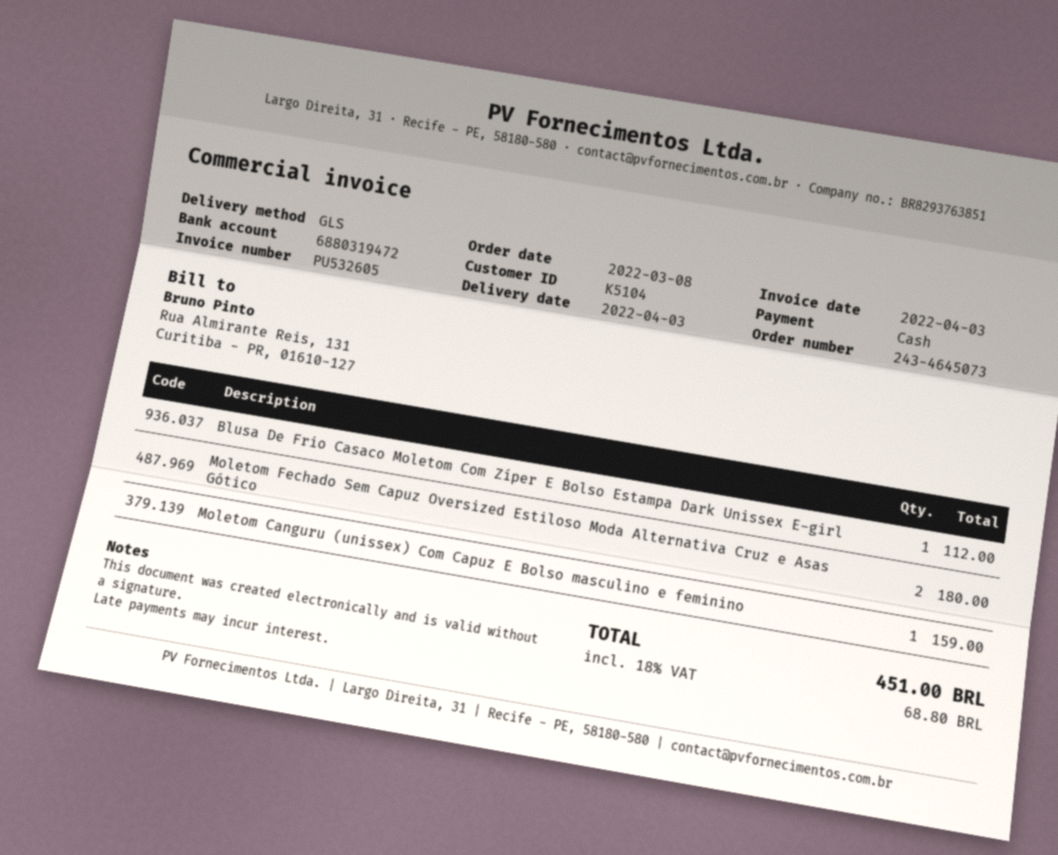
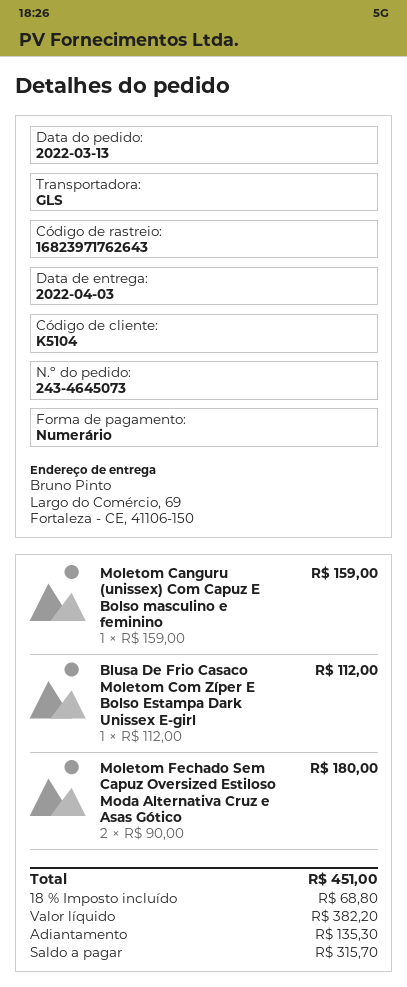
order date: 2022-03-08 -> 2022-03-13

